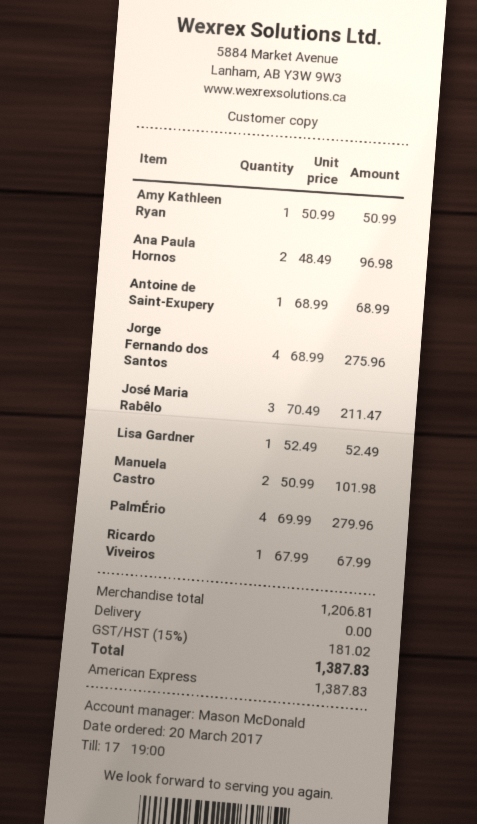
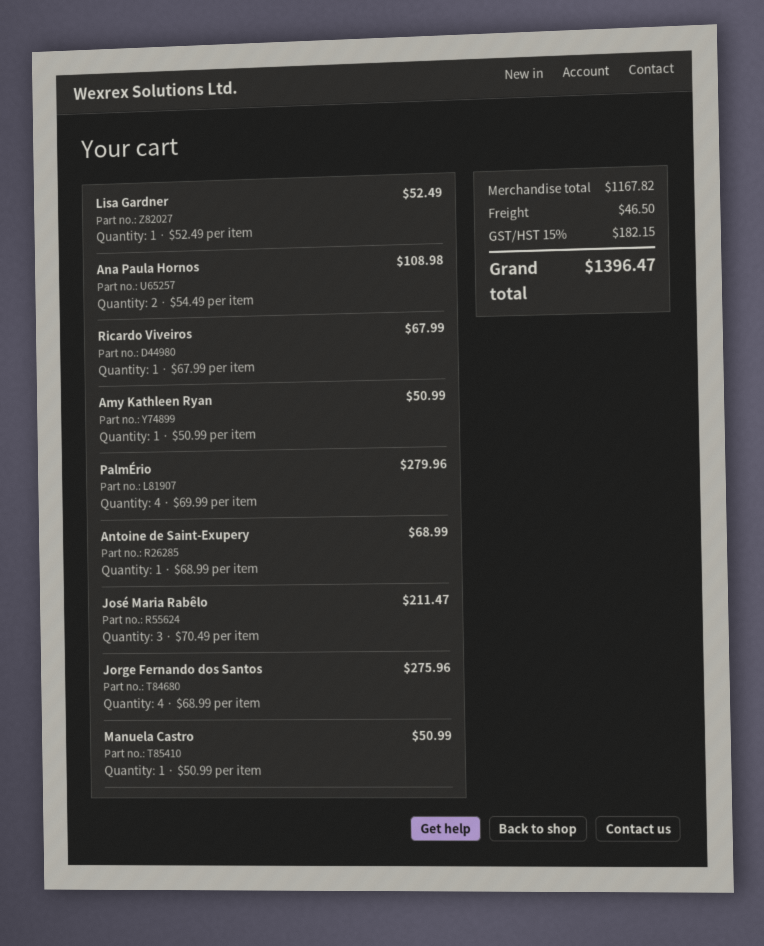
Ana Paula Hornos: 2 x 48.49 = 96.98 -> 2 x 54.49 = 108.98
Manuela Castro: 2 x 50.99 = 101.98 -> 1 x 50.99 = 50.99
subtotal: 1206.81 -> 1167.82
shipping: 0.00 -> 46.50
tax: 15% = 181.02 -> 15% = 182.15
total: 1387.83 -> 1396.47

